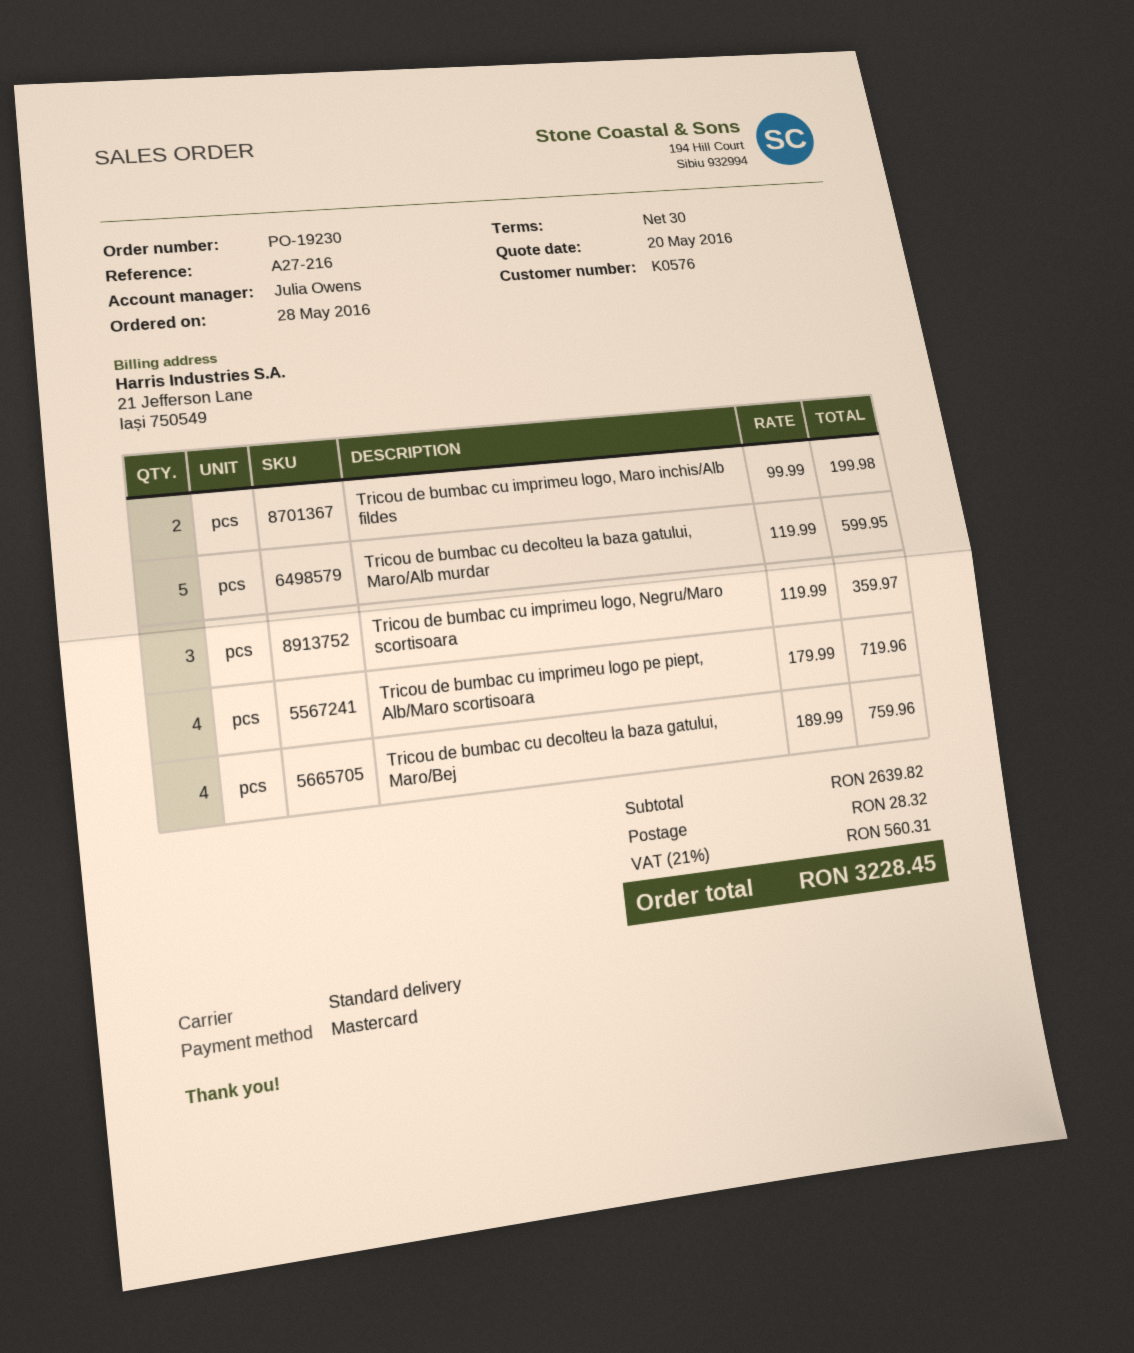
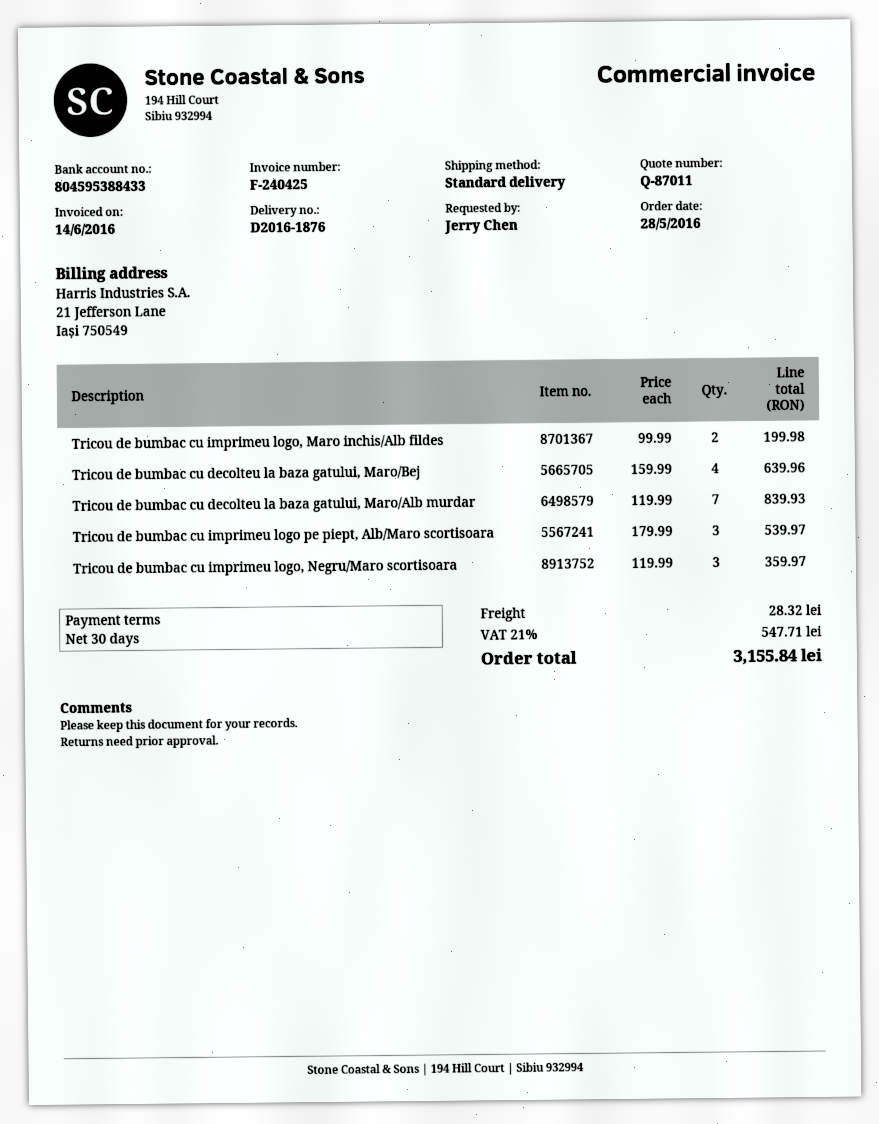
Tricou de bumbac cu decolteu la baza gatului, Maro/Alb murdar: 5 x 119.99 = 599.95 -> 7 x 119.99 = 839.93
Tricou de bumbac cu imprimeu logo pe piept, Alb/Maro scortisoara: 4 x 179.99 = 719.96 -> 3 x 179.99 = 539.97
Tricou de bumbac cu decolteu la baza gatului, Maro/Bej: 4 x 189.99 = 759.96 -> 4 x 159.99 = 639.96
tax: 21% = 560.31 -> 21% = 547.71
total: 3228.45 -> 3155.84

